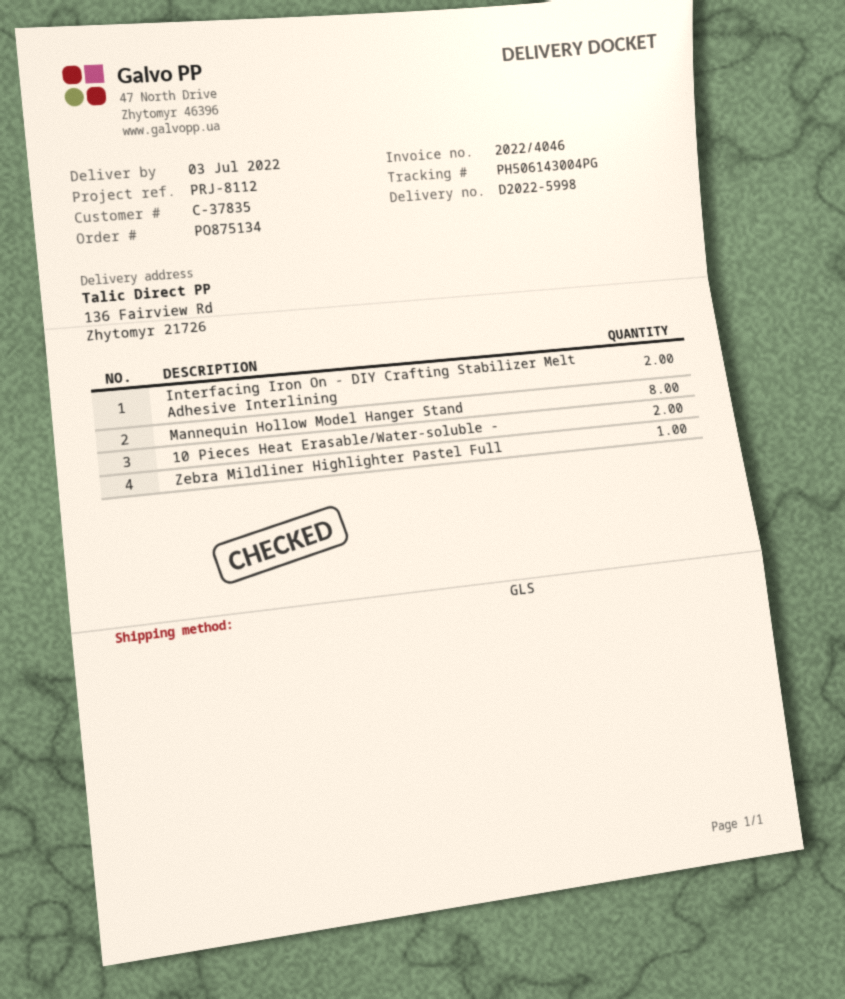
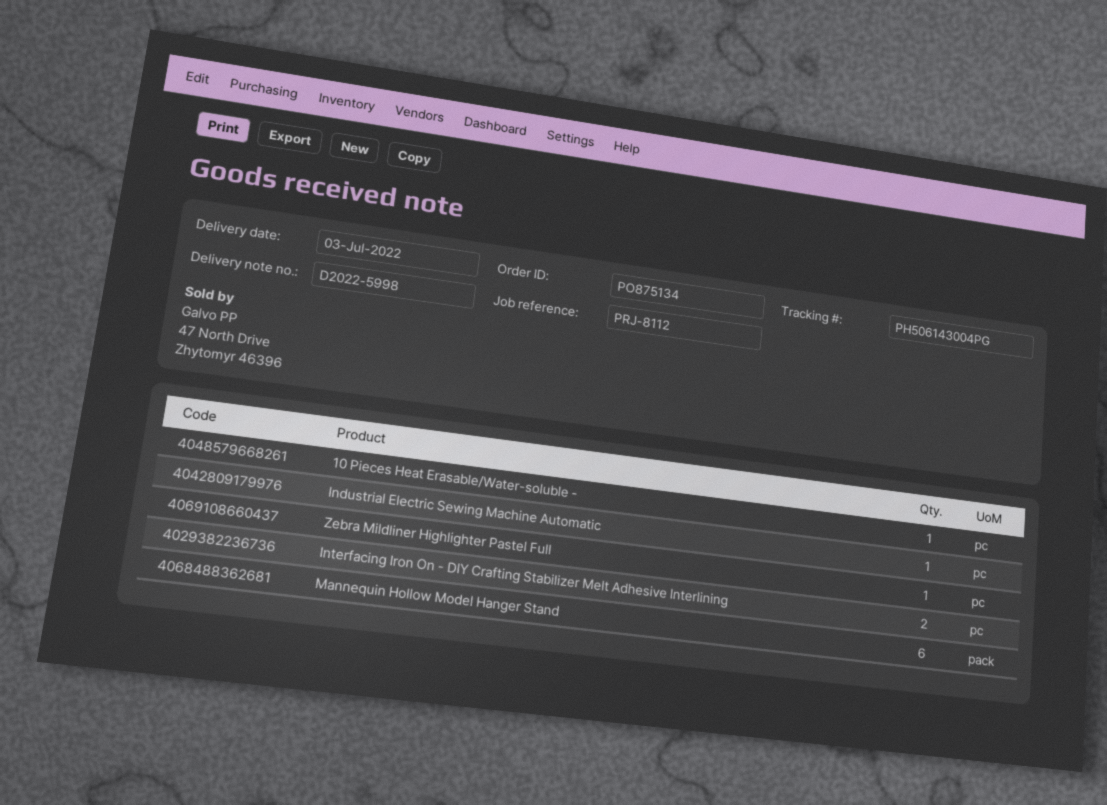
Mannequin Hollow Model Hanger Stand: 8 -> 6
10 Pieces Heat Erasable/Water-soluble -: 2 -> 1
Industrial Electric Sewing Machine Automatic: none -> 1

